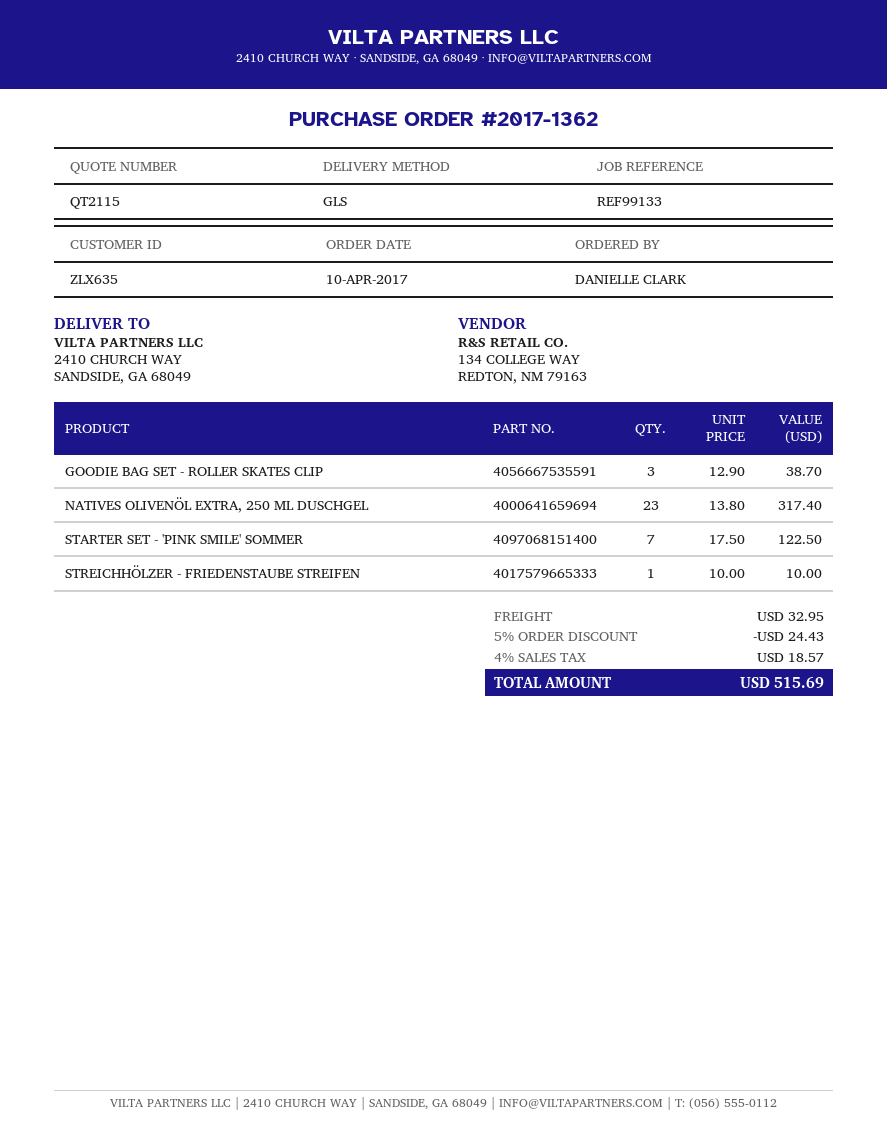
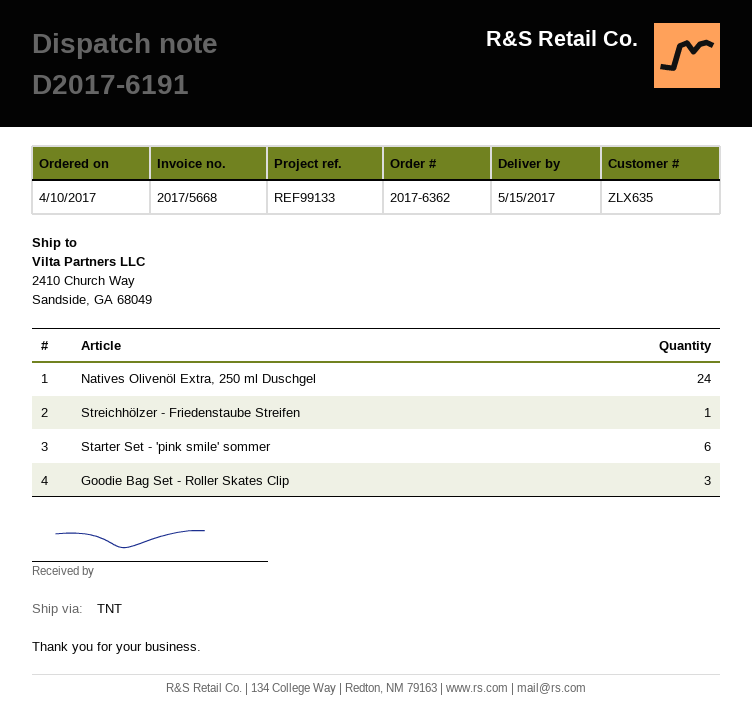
order number: 2017-1362 -> 2017-6362
shipping method: GLS -> TNT
NATIVES OLIVENÖL EXTRA, 250 ML DUSCHGEL: 23 -> 24
STARTER SET - 'PINK SMILE' SOMMER: 7 -> 6

